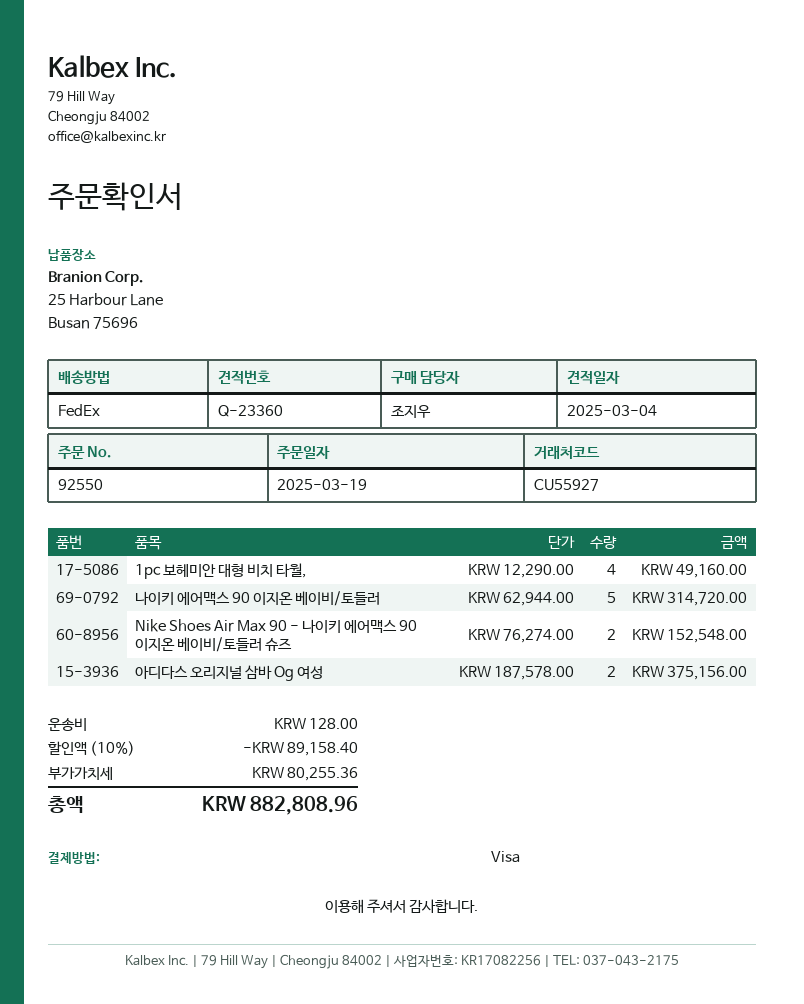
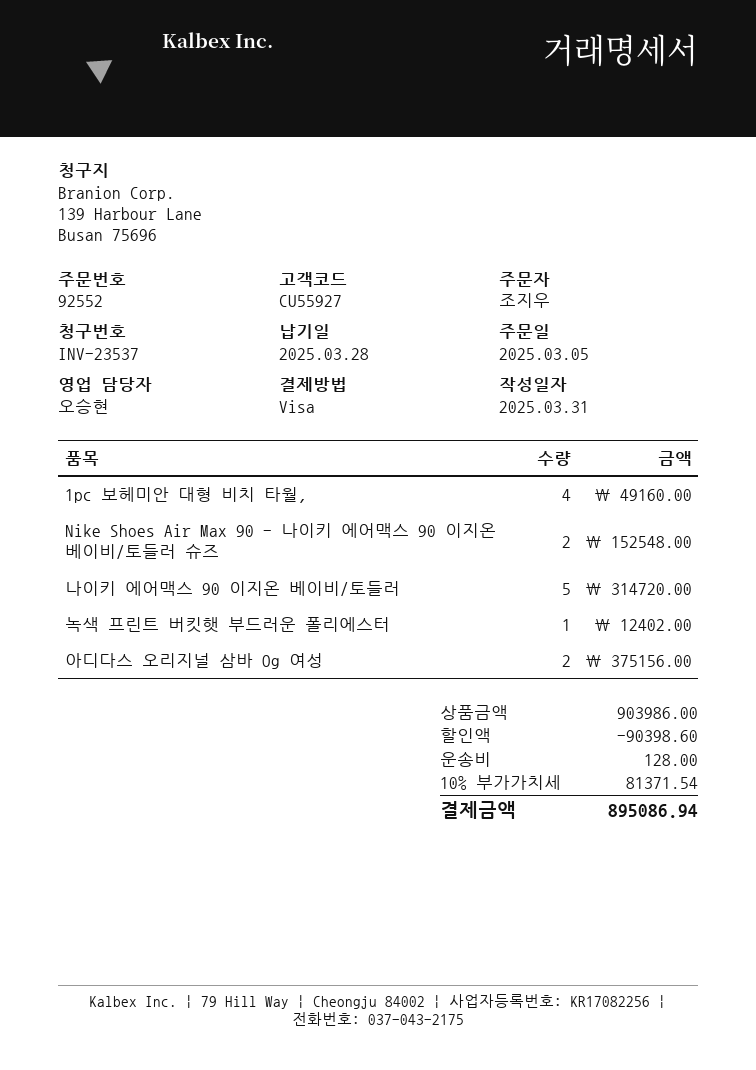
order number: 92550 -> 92552
order date: 2025-03-19 -> 2025-03-05
녹색 프린트 버킷햇 부드러운 폴리에스터: none -> 1 for 12402.00
discount: 89158.40 -> 90398.60
tax: 80255.36 -> 81371.54
total: 882808.96 -> 895086.94

